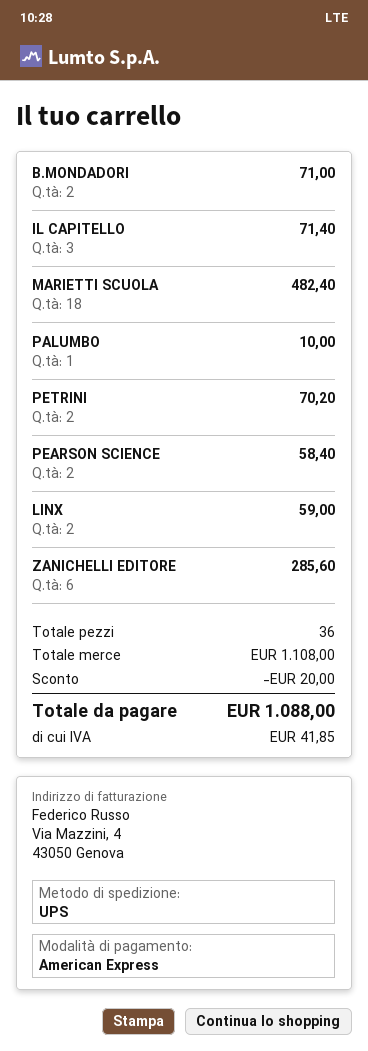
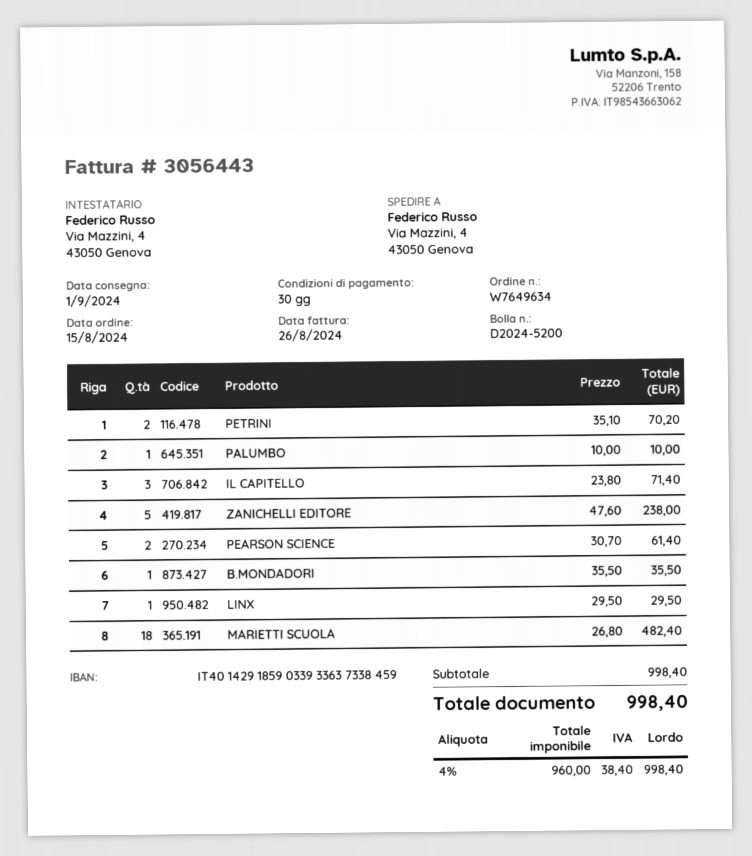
B.MONDADORI: 2 for 71.00 -> 1 for 35.50
PEARSON SCIENCE: 2 for 58.40 -> 2 for 61.40
LINX: 2 for 59.00 -> 1 for 29.50
ZANICHELLI EDITORE: 6 for 285.60 -> 5 for 238.00
subtotal: 1108.00 -> 998.40
discount: 20.00 -> none
tax: 41.85 -> 38.40
total: 1088.00 -> 998.40

